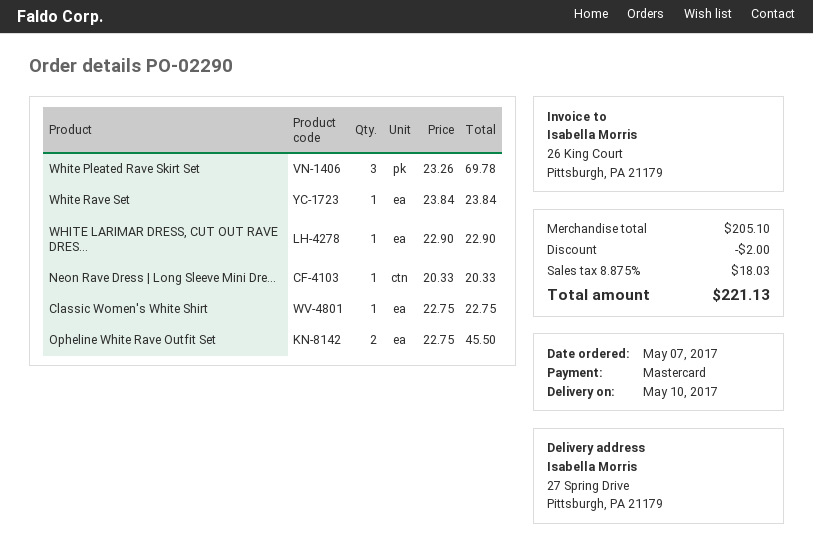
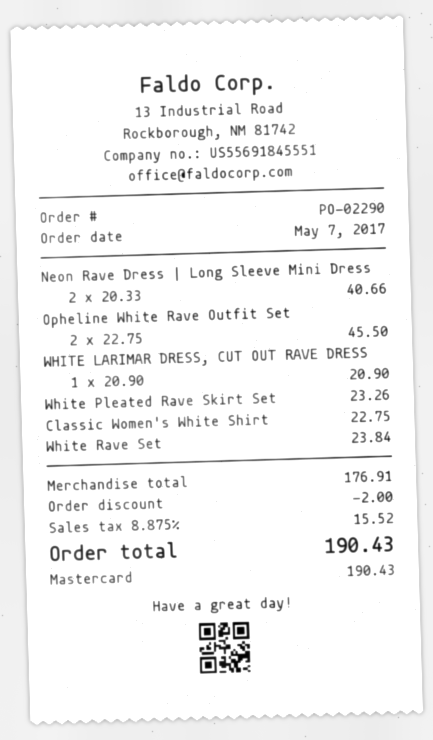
White Pleated Rave Skirt Set: 3 x 23.26 = 69.78 -> 1 x 23.26 = 23.26
WHITE LARIMAR DRESS, CUT OUT RAVE DRES...: 1 x 22.90 = 22.90 -> 1 x 20.90 = 20.90
Neon Rave Dress | Long Sleeve Mini Dre...: 1 x 20.33 = 20.33 -> 2 x 20.33 = 40.66
subtotal: 205.10 -> 176.91
tax: 8.875% = 18.03 -> 8.875% = 15.52
total: 221.13 -> 190.43

